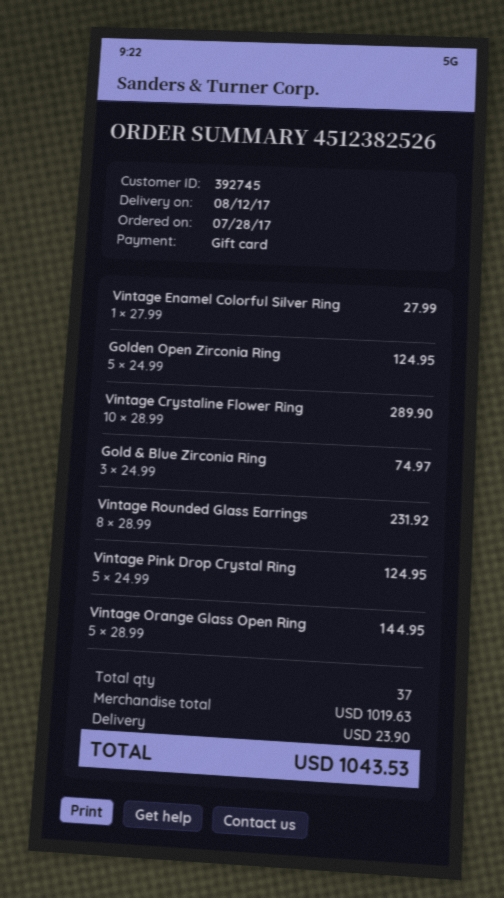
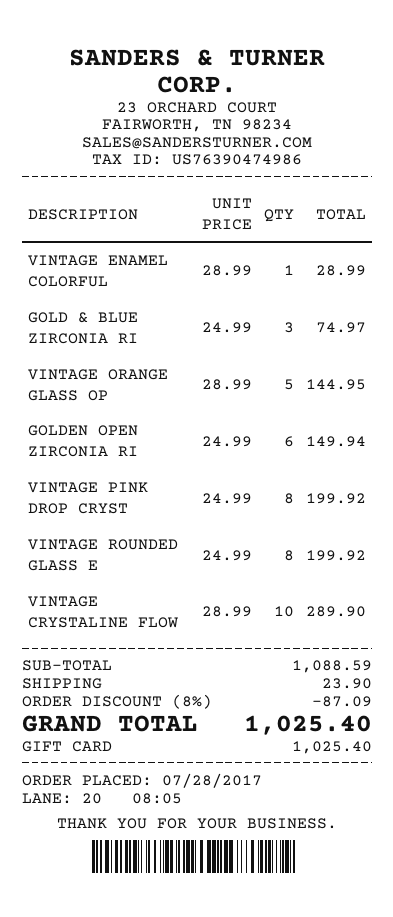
Vintage Enamel Colorful Silver Ring: 1 x 27.99 = 27.99 -> 1 x 28.99 = 28.99
Golden Open Zirconia Ring: 5 x 24.99 = 124.95 -> 6 x 24.99 = 149.94
Vintage Rounded Glass Earrings: 8 x 28.99 = 231.92 -> 8 x 24.99 = 199.92
Vintage Pink Drop Crystal Ring: 5 x 24.99 = 124.95 -> 8 x 24.99 = 199.92
subtotal: 1019.63 -> 1088.59
discount: none -> 8% = 87.09
total: 1043.53 -> 1025.40

